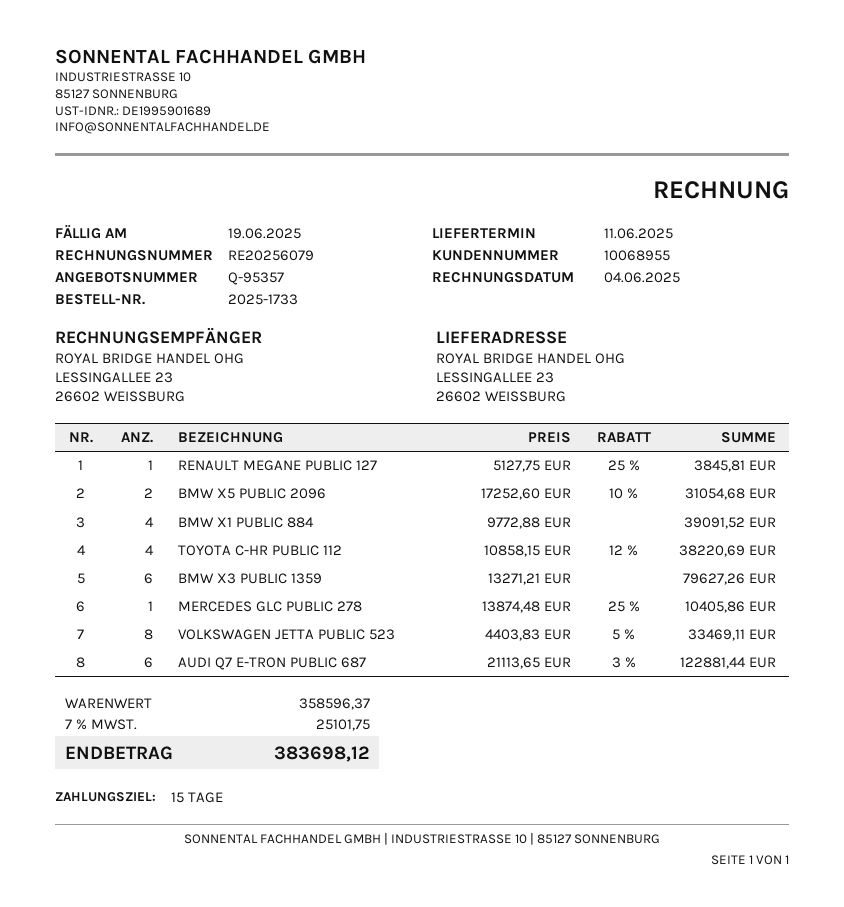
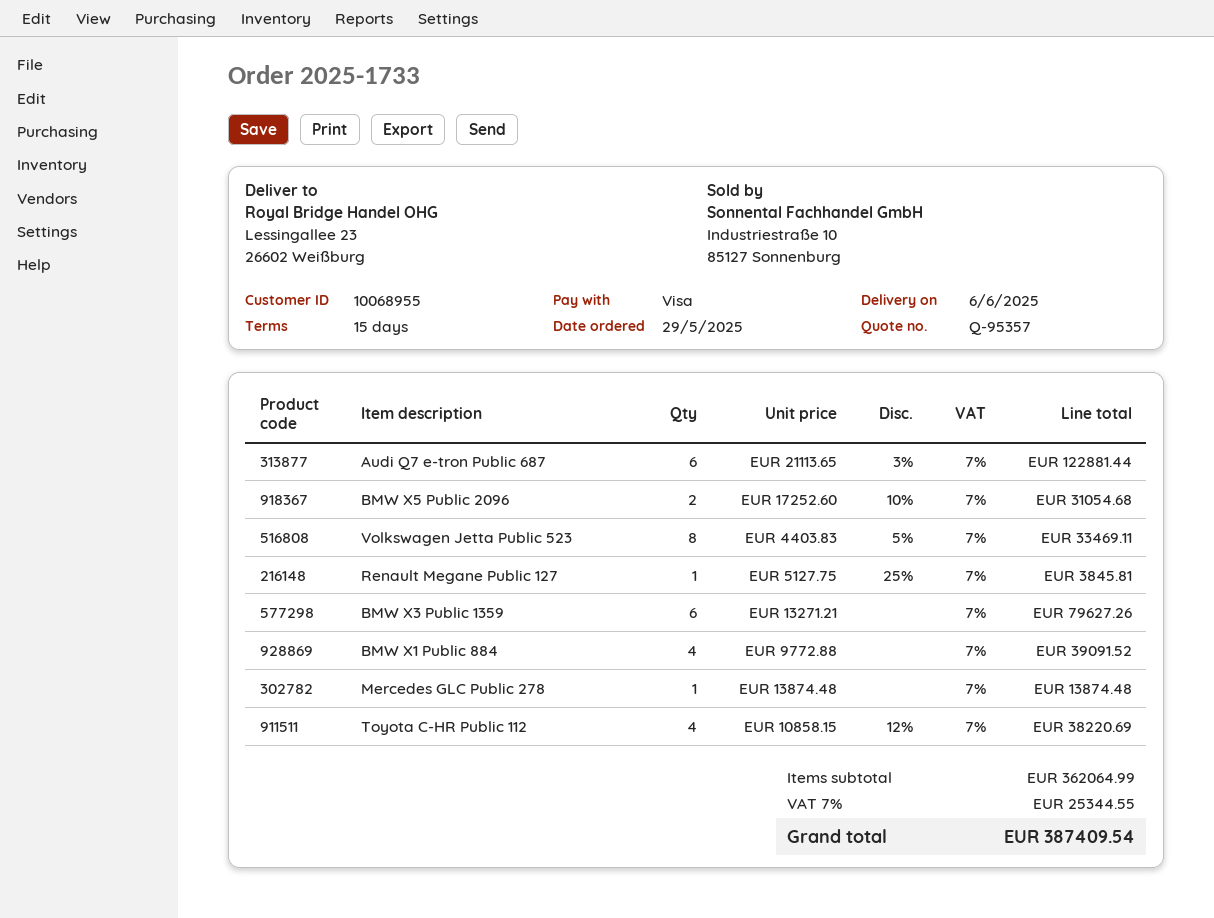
delivery date: 2025-06-11 -> 2025-06-06
MERCEDES GLC PUBLIC 278: 1 x 13874.48 - 25% = 10405.86 -> 1 x 13874.48 = 13874.48
subtotal: 358596.37 -> 362064.99
tax: 7% = 25101.75 -> 7% = 25344.55
total: 383698.12 -> 387409.54

